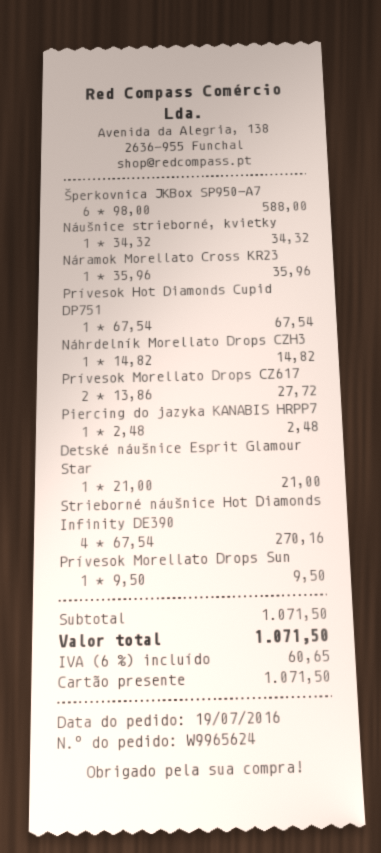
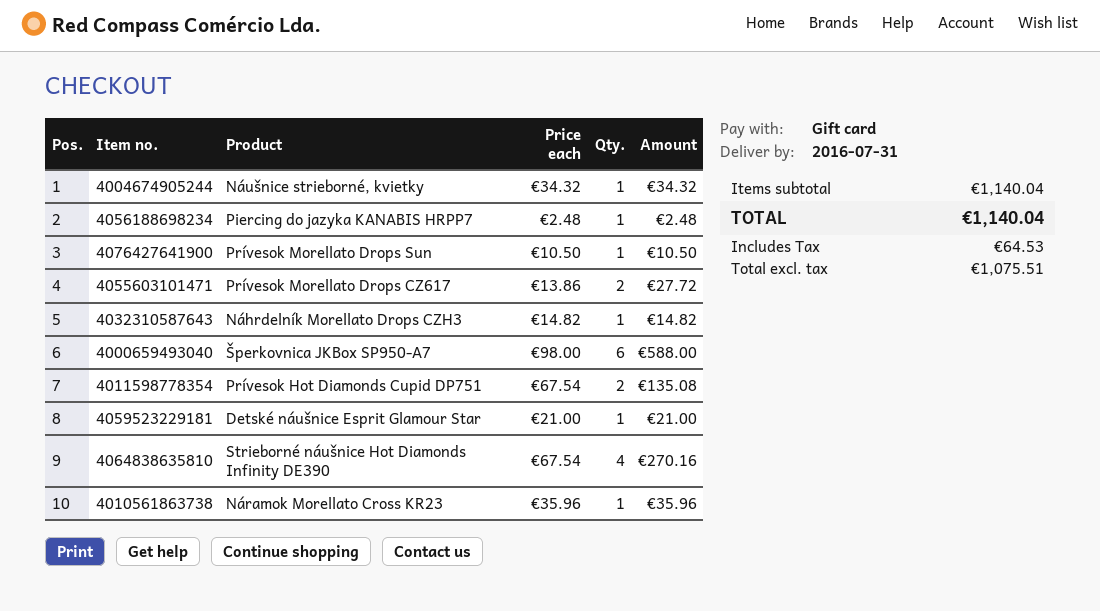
Prívesok Hot Diamonds Cupid DP751: 1 x 67.54 = 67.54 -> 2 x 67.54 = 135.08
Prívesok Morellato Drops Sun: 1 x 9.50 = 9.50 -> 1 x 10.50 = 10.50
subtotal: 1071.50 -> 1140.04
tax: 60.65 -> 64.53
total: 1071.50 -> 1140.04

